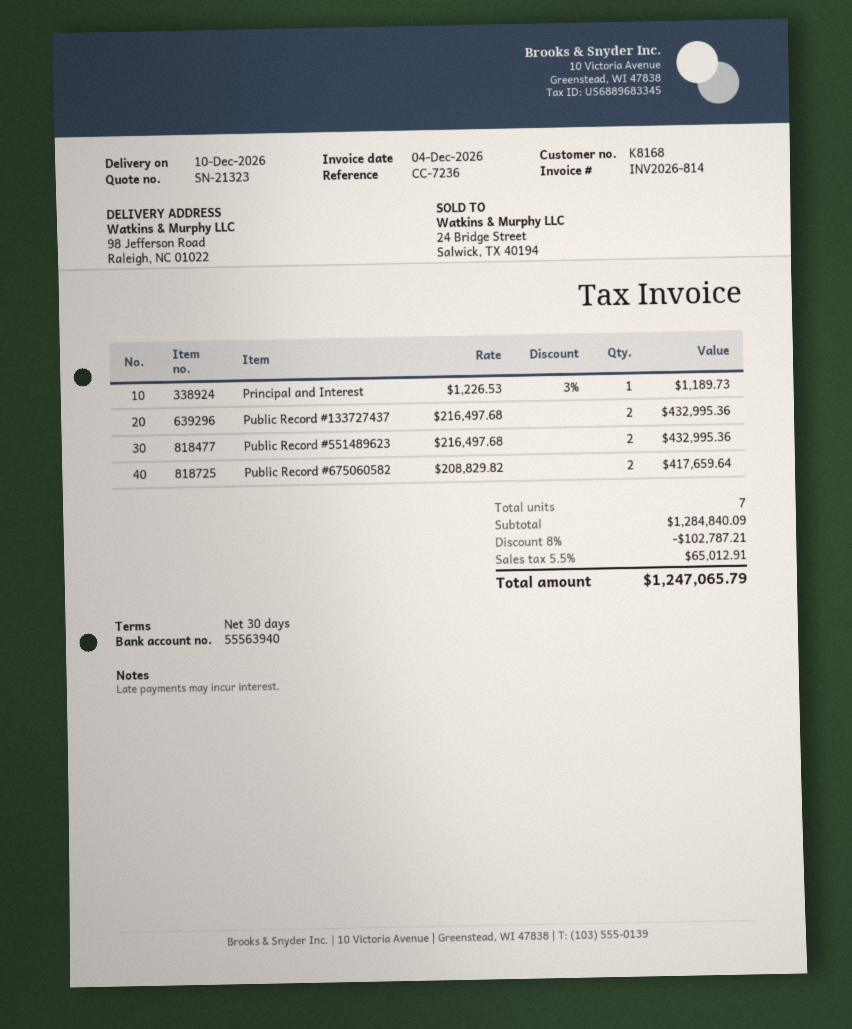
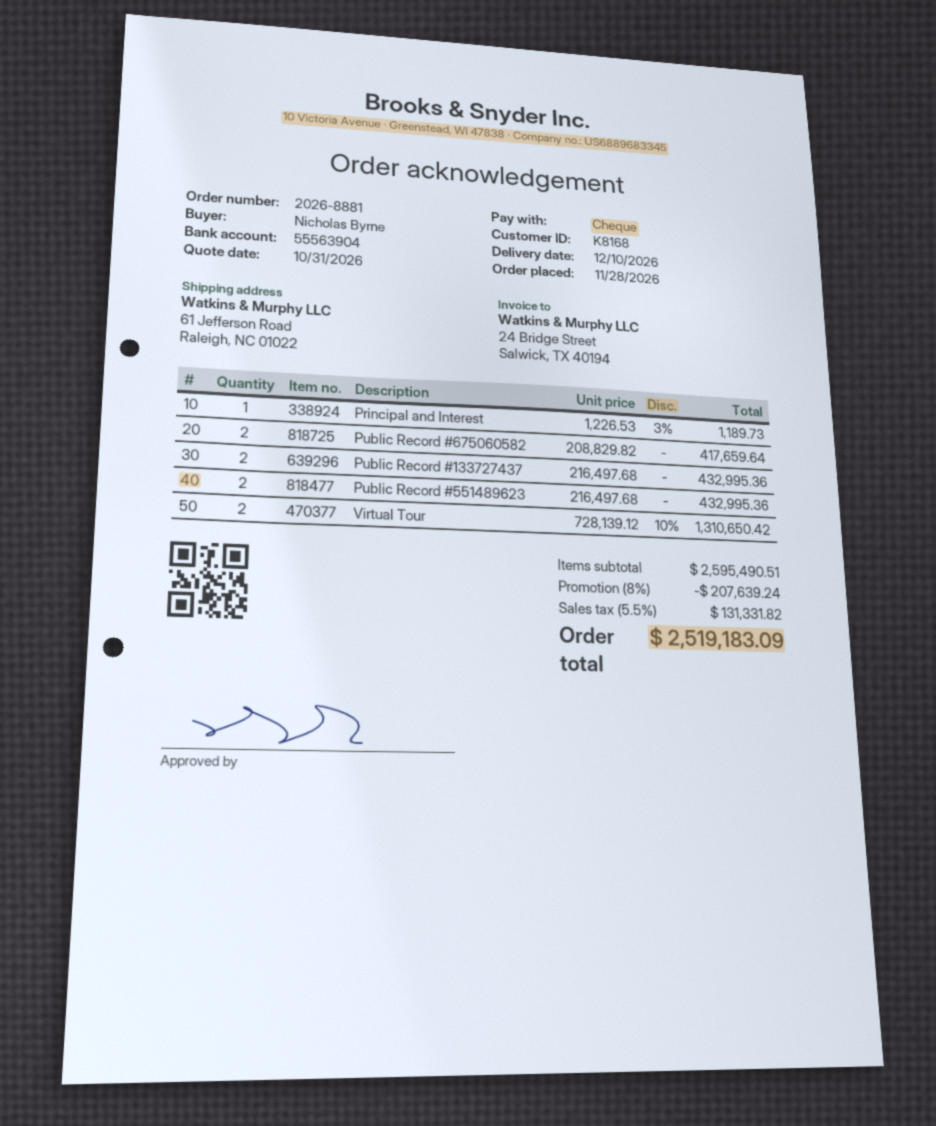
bank account: 55563940 -> 55563904
ship to: 98 Jefferson Road, Raleigh, NC 01022 -> 61 Jefferson Road, Raleigh, NC 01022
Virtual Tour: none -> 2 x 728139.12 - 10% = 1310650.42
subtotal: 1284840.09 -> 2595490.51
discount: 8% = 102787.21 -> 8% = 207639.24
tax: 5.5% = 65012.91 -> 5.5% = 131331.82
total: 1247065.79 -> 2519183.09

